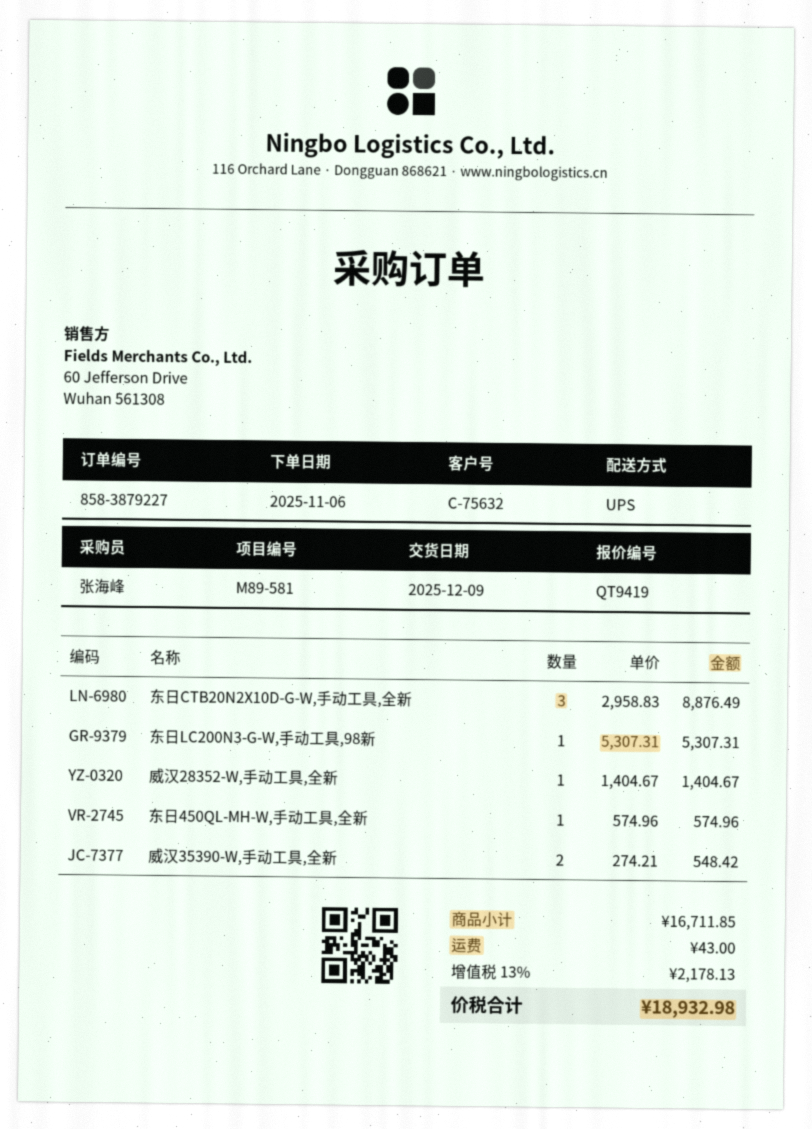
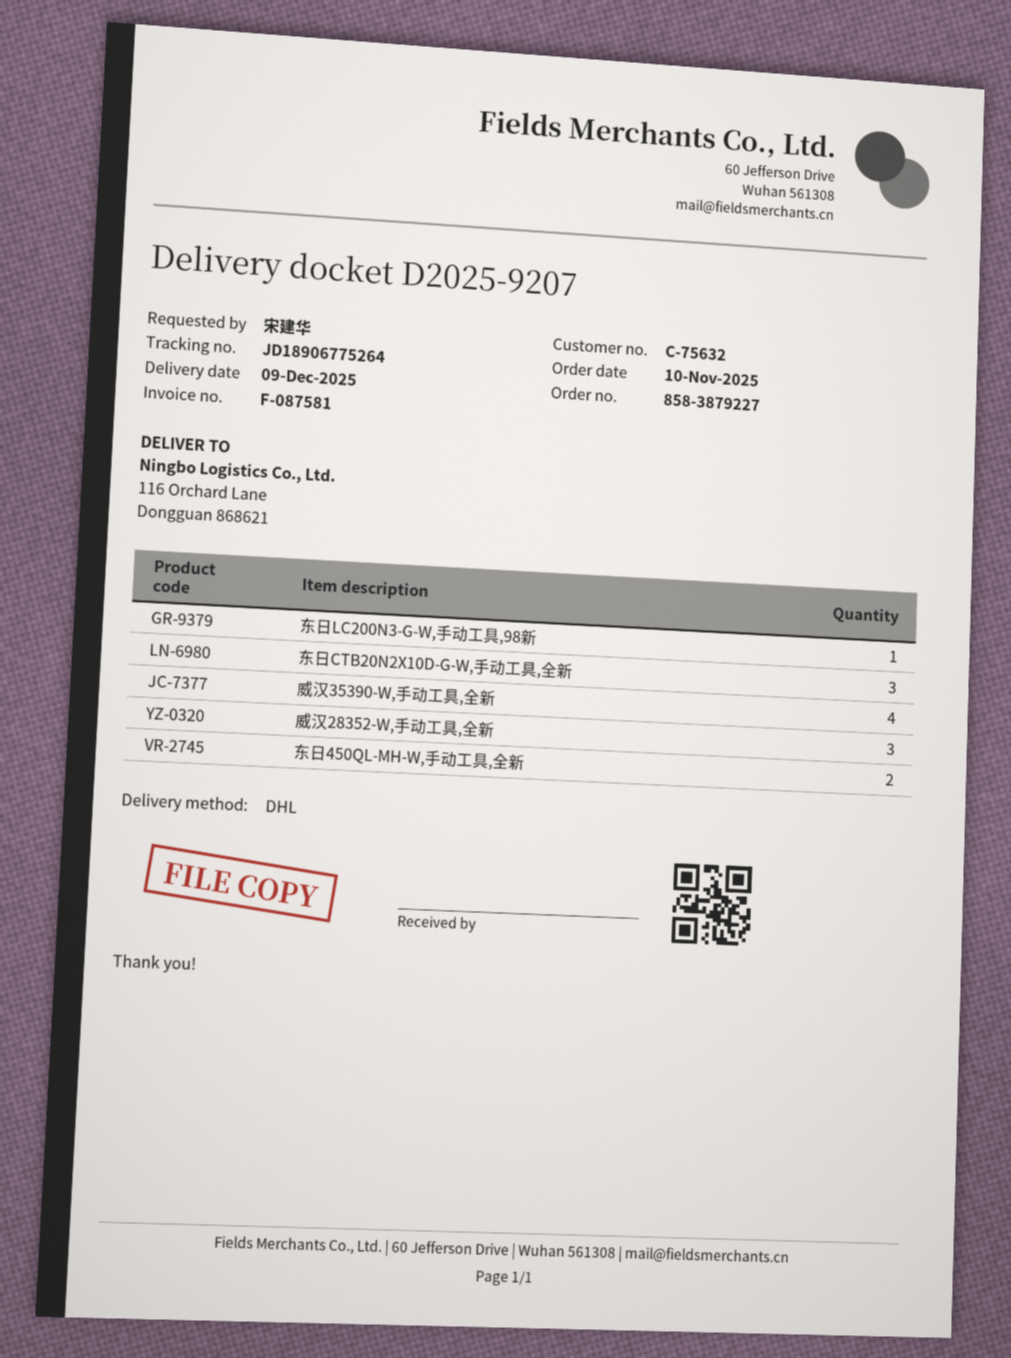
order date: 2025-11-06 -> 2025-11-10
ordered by: 张海峰 -> 宋建华
shipping method: UPS -> DHL
威汉28352-W,手动工具,全新: 1 -> 3
东日450QL-MH-W,手动工具,全新: 1 -> 2
威汉35390-W,手动工具,全新: 2 -> 4

